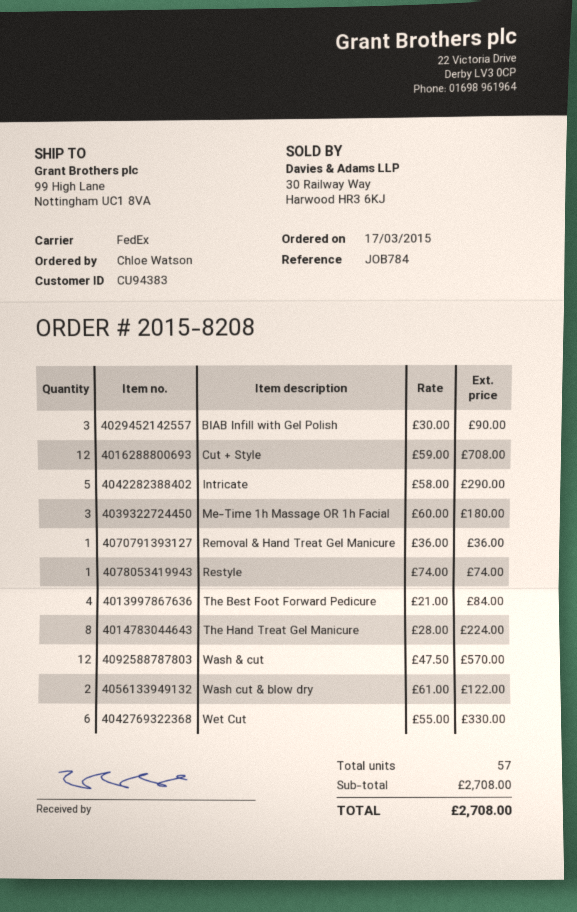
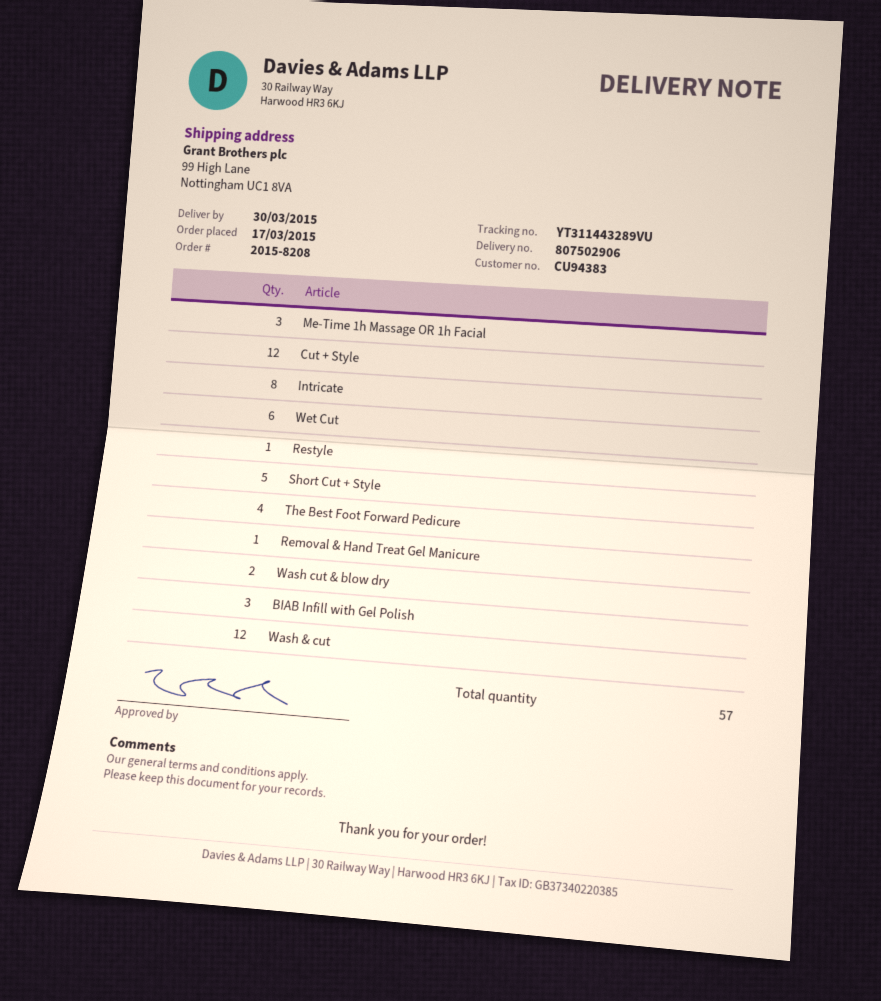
Intricate: 5 -> 8
The Hand Treat Gel Manicure: 8 -> none
Short Cut + Style: none -> 5

